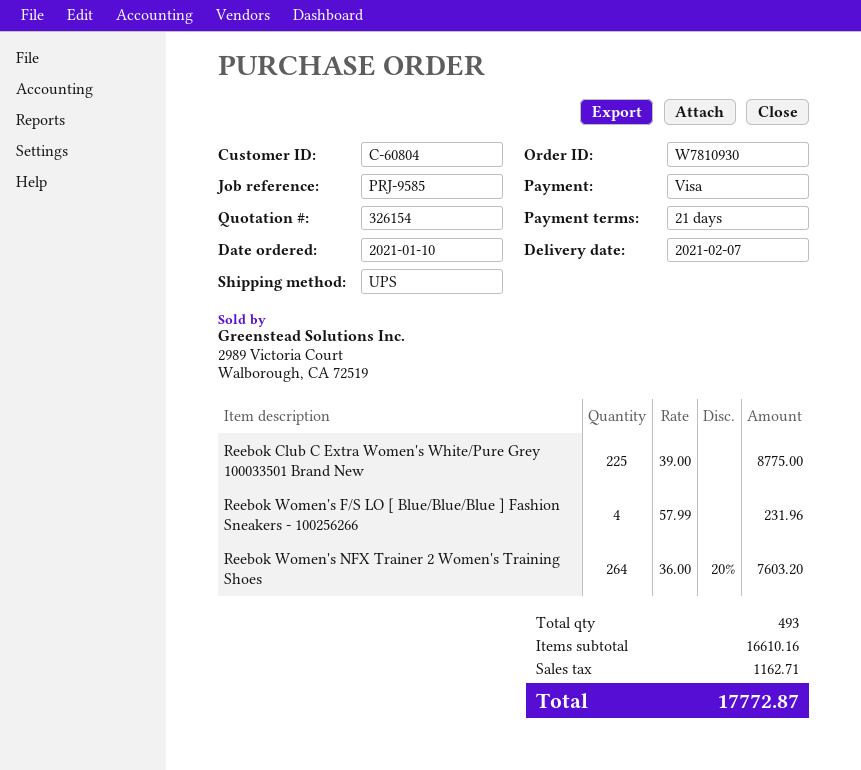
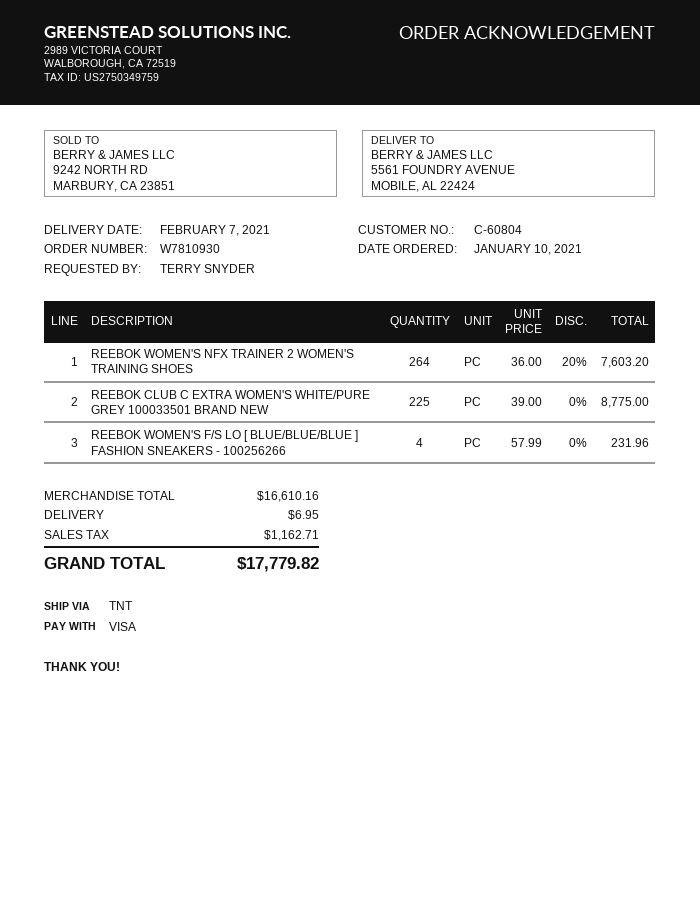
shipping method: UPS -> TNT
shipping: none -> 6.95
total: 17772.87 -> 17779.82

